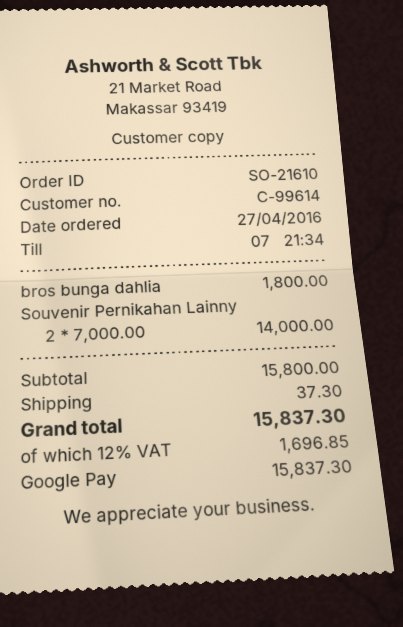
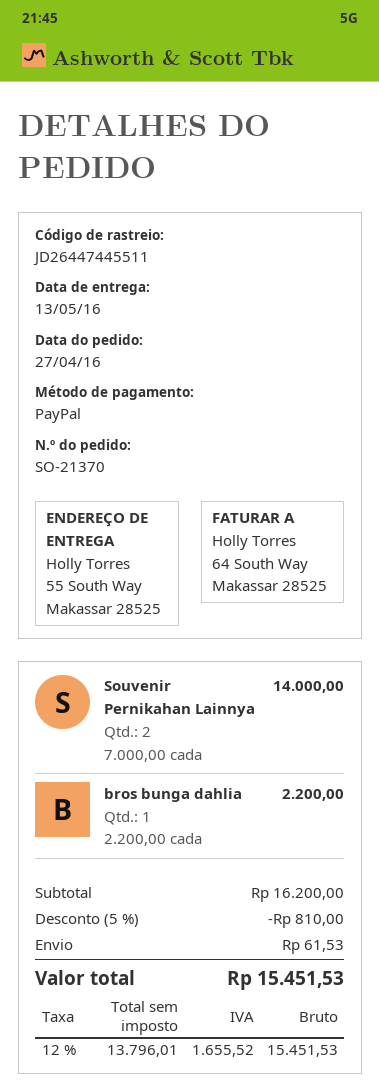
order number: SO-21610 -> SO-21370
payment method: Google Pay -> PayPal
bros bunga dahlia: 1 x 1800.00 = 1800.00 -> 1 x 2200.00 = 2200.00
subtotal: 15800.00 -> 16200.00
discount: none -> 5% = 810.00
shipping: 37.30 -> 61.53
tax: 12% = 1696.85 -> 12% = 1655.52
total: 15837.30 -> 15451.53

